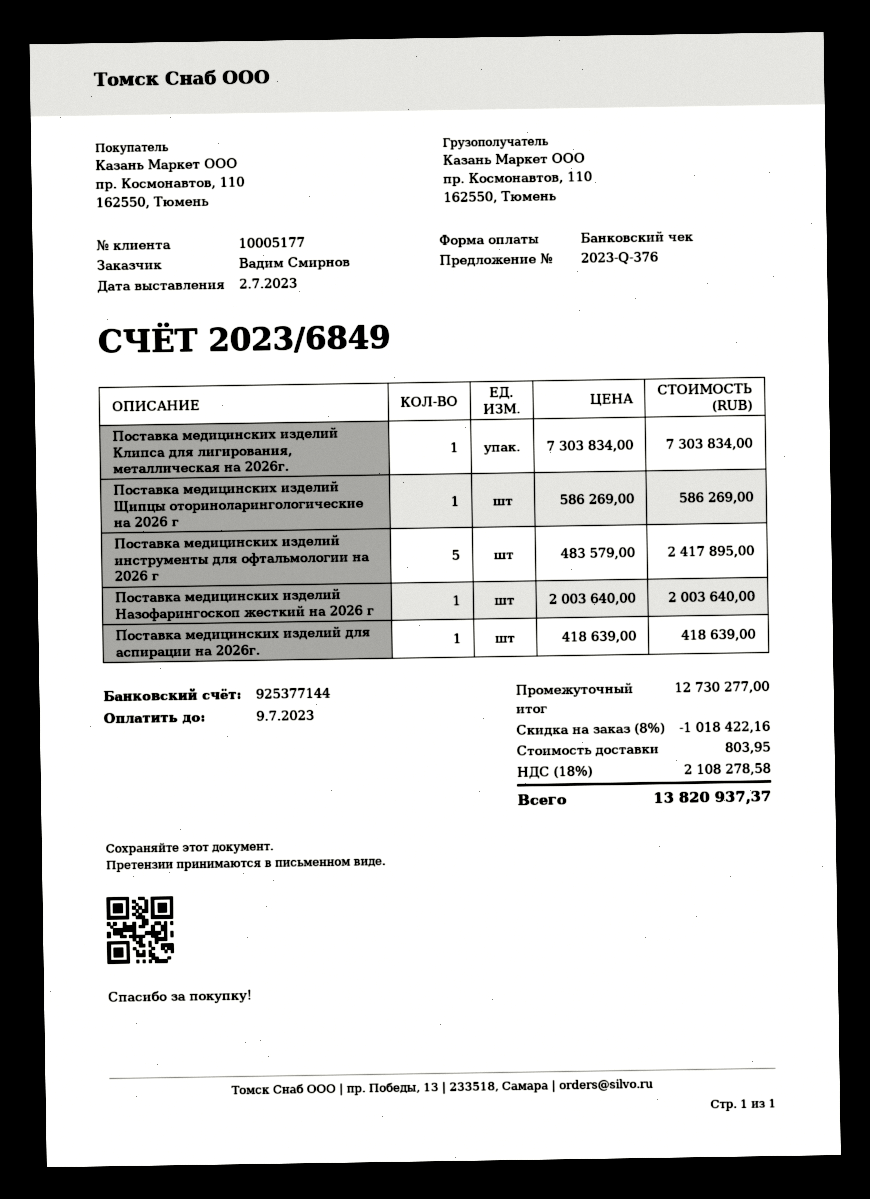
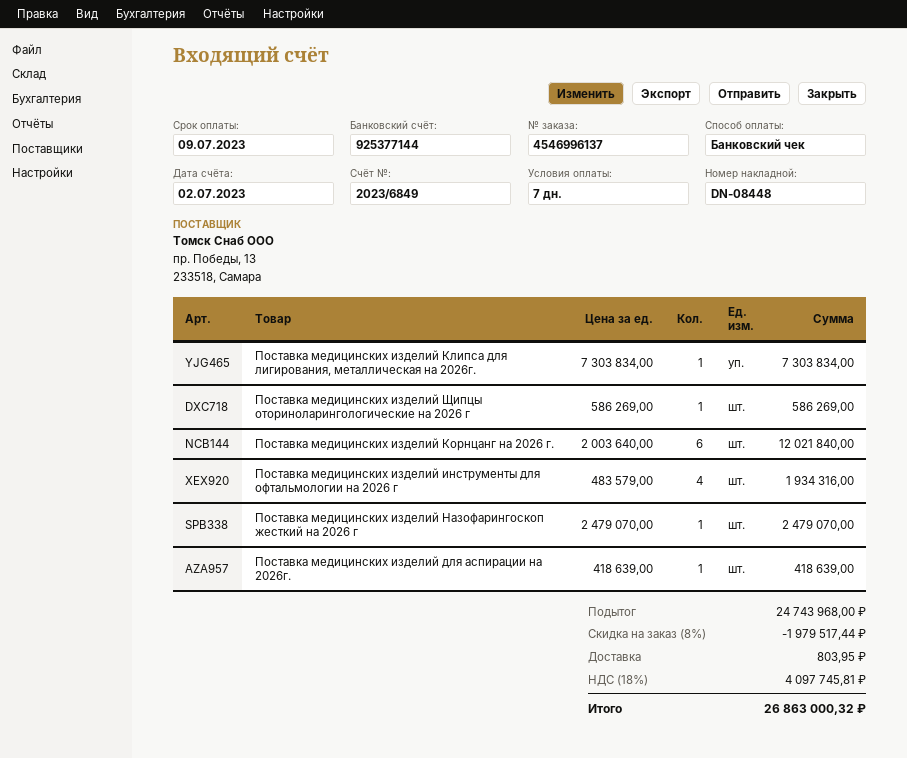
Поставка медицинских изделий инструменты для офтальмологии на 2026 г: 5 x 483579.00 = 2417895.00 -> 4 x 483579.00 = 1934316.00
Поставка медицинских изделий Назофарингоскоп жесткий на 2026 г: 1 x 2003640.00 = 2003640.00 -> 1 x 2479070.00 = 2479070.00
Поставка медицинских изделий Корнцанг на 2026 г.: none -> 6 x 2003640.00 = 12021840.00
subtotal: 12730277.00 -> 24743968.00
discount: 8% = 1018422.16 -> 8% = 1979517.44
tax: 18% = 2108278.58 -> 18% = 4097745.81
total: 13820937.37 -> 26863000.32

